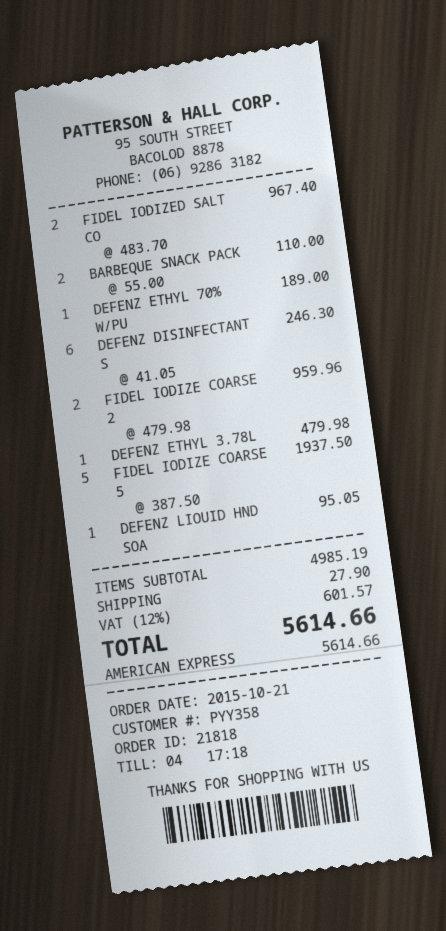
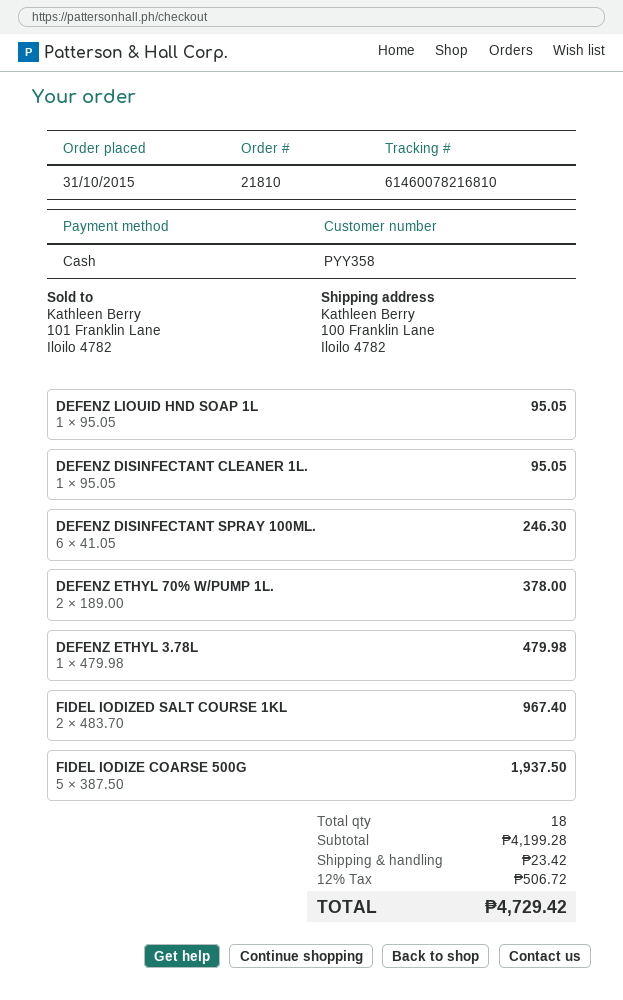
order number: 21818 -> 21810
order date: 2015-10-21 -> 2015-10-31
payment method: American Express -> cash
BARBEQUE SNACK PACK: 2 x 55.00 = 110.00 -> none
DEFENZ ETHYL 70% W/PU: 1 x 189.00 = 189.00 -> 2 x 189.00 = 378.00
FIDEL IODIZE COARSE 2: 2 x 479.98 = 959.96 -> none
DEFENZ DISINFECTANT CLEANER 1L.: none -> 1 x 95.05 = 95.05
subtotal: 4985.19 -> 4199.28
shipping: 27.90 -> 23.42
tax: 12% = 601.57 -> 12% = 506.72
total: 5614.66 -> 4729.42

